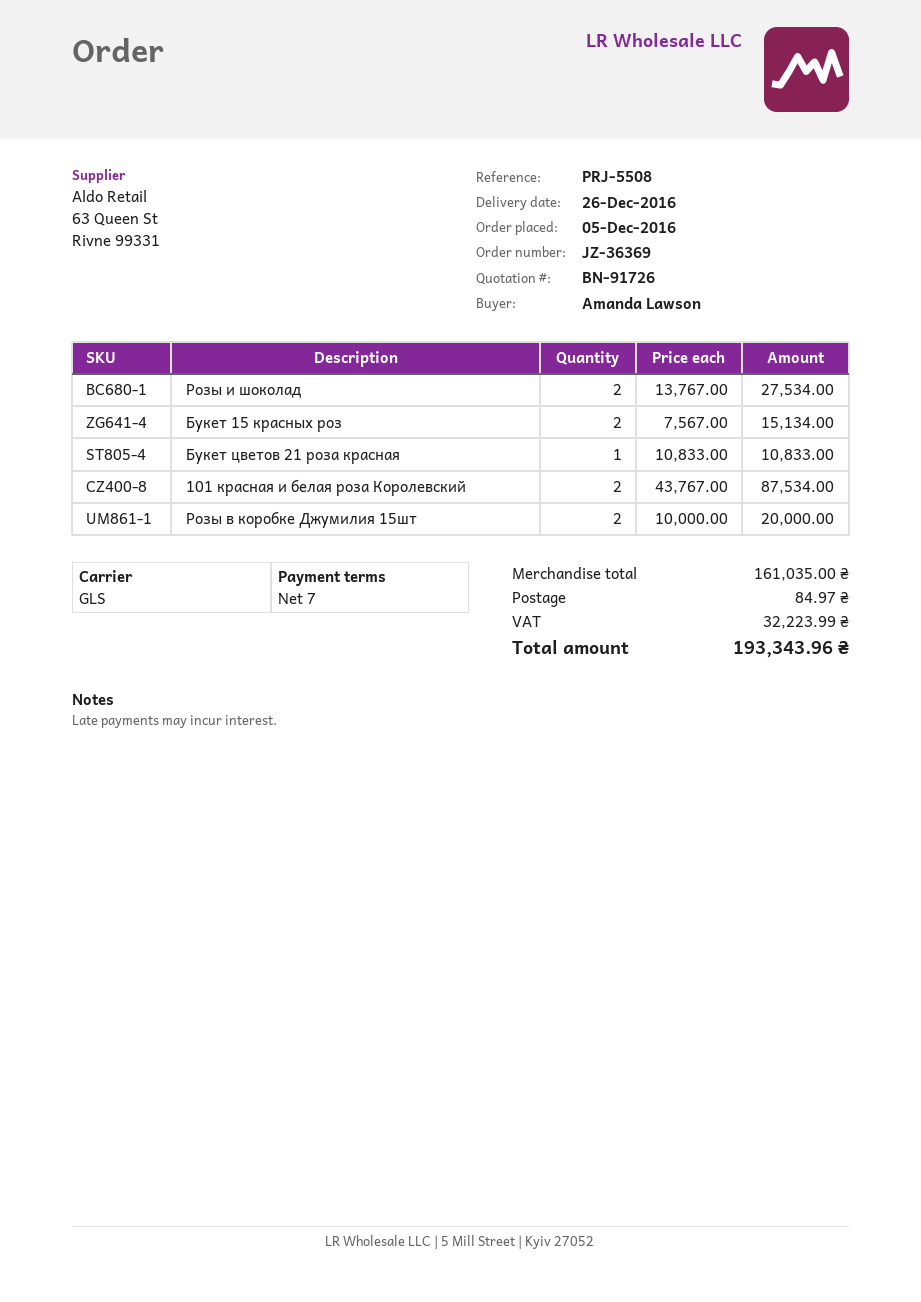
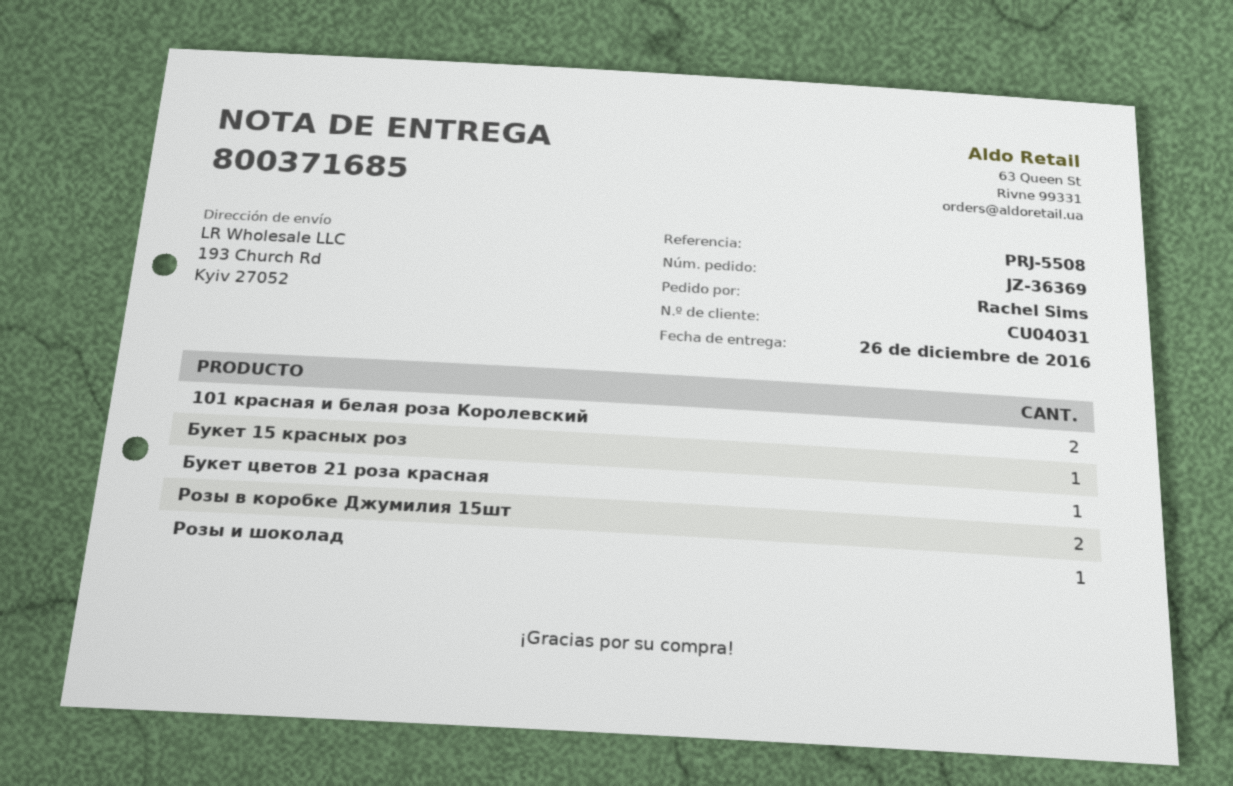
ordered by: Amanda Lawson -> Rachel Sims
Розы и шоколад: 2 -> 1
Букет 15 красных роз: 2 -> 1

